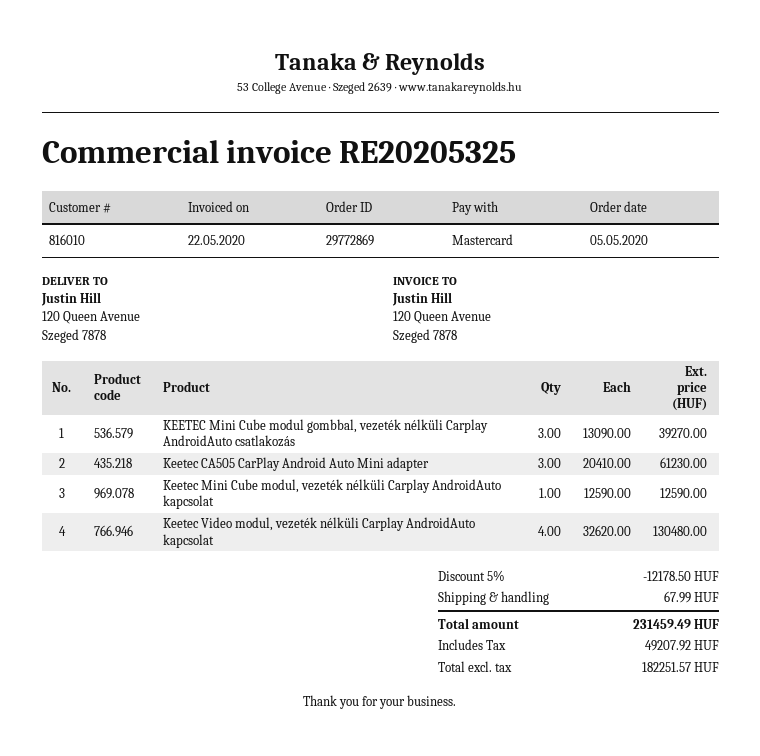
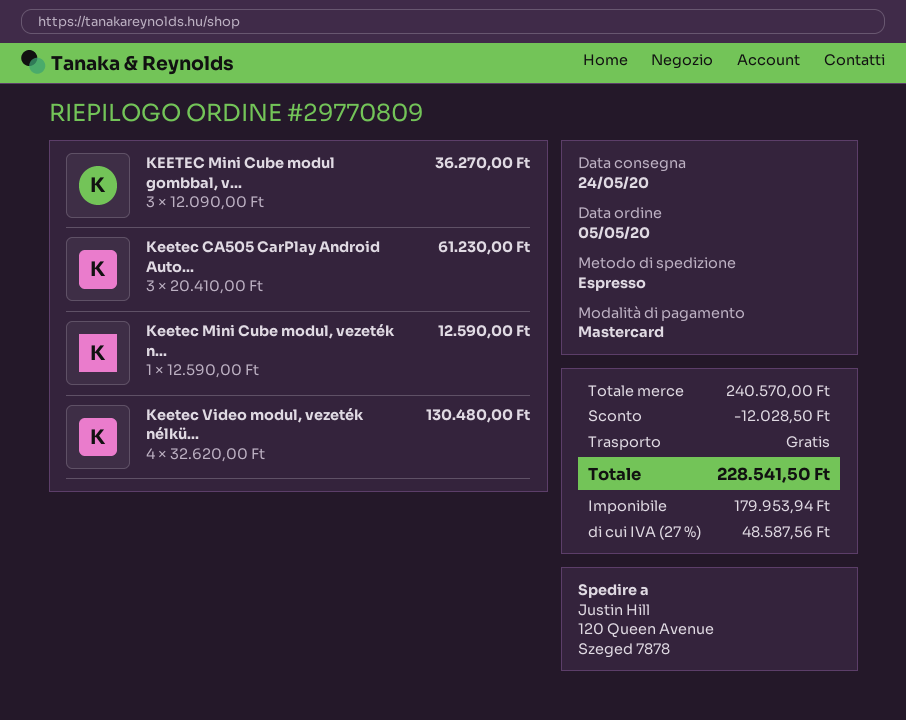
order number: 29772869 -> 29770809
KEETEC Mini Cube modul gombbal, vezeték nélküli Carplay AndroidAuto csatlakozás: 3 x 13090.00 = 39270.00 -> 3 x 12090.00 = 36270.00
discount: 12178.50 -> 12028.50
shipping: 67.99 -> 0.00
net: 182251.57 -> 179953.94
tax: 49207.92 -> 48587.56
total: 231459.49 -> 228541.50

